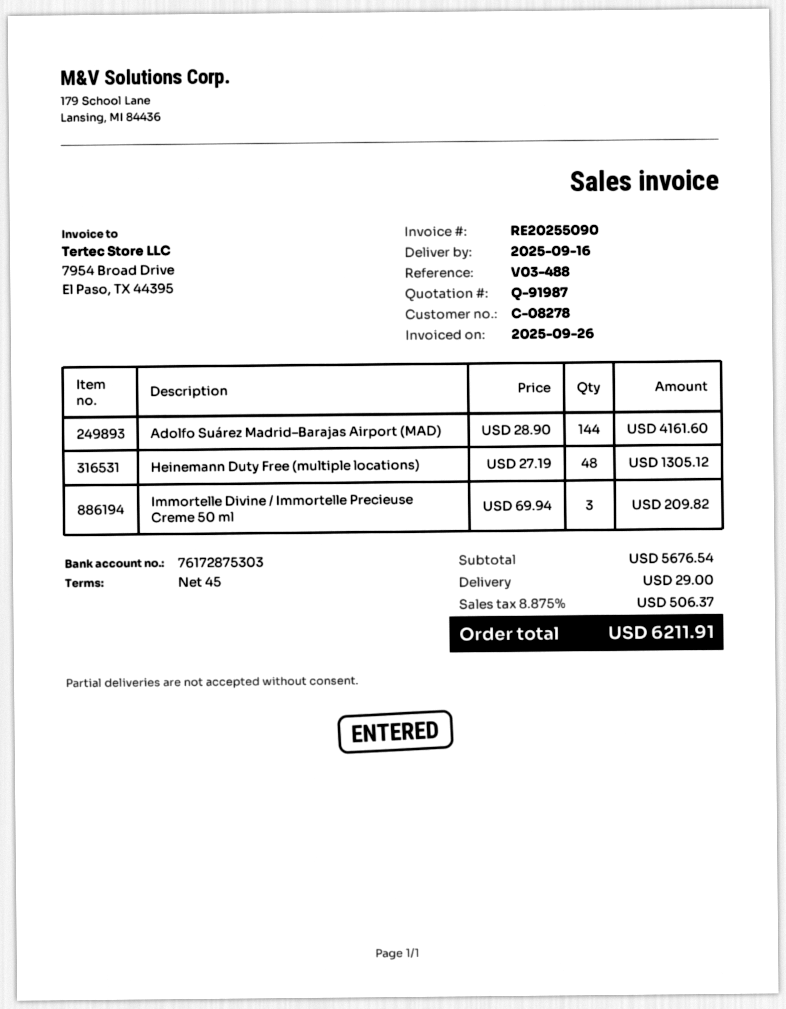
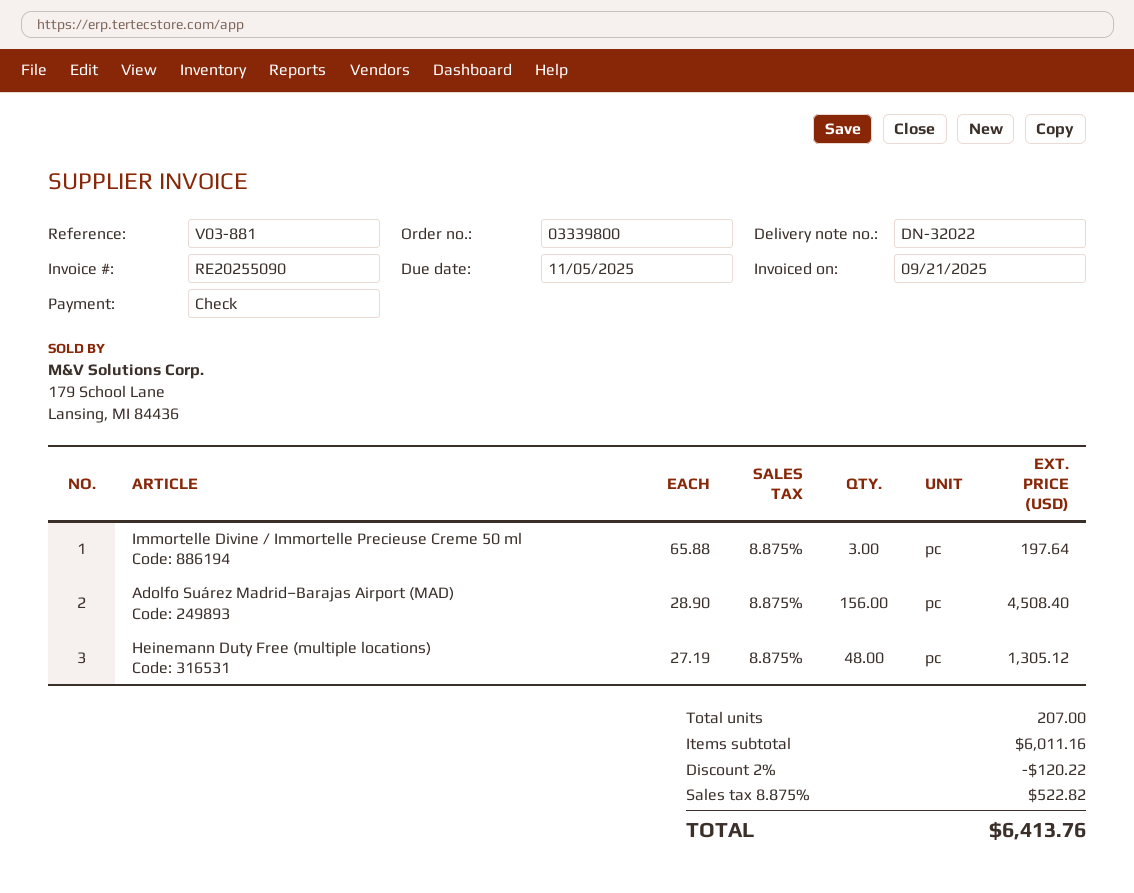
invoice date: 2025-09-26 -> 2025-09-21
reference: V03-488 -> V03-881
Adolfo Suárez Madrid–Barajas Airport (MAD): 144 x 28.90 = 4161.60 -> 156 x 28.90 = 4508.40
Immortelle Divine / Immortelle Precieuse Creme 50 ml: 3 x 69.94 = 209.82 -> 3 x 65.88 = 197.64
subtotal: 5676.54 -> 6011.16
discount: none -> 2% = 120.22
shipping: 29.00 -> none
tax: 8.875% = 506.37 -> 8.875% = 522.82
total: 6211.91 -> 6413.76

